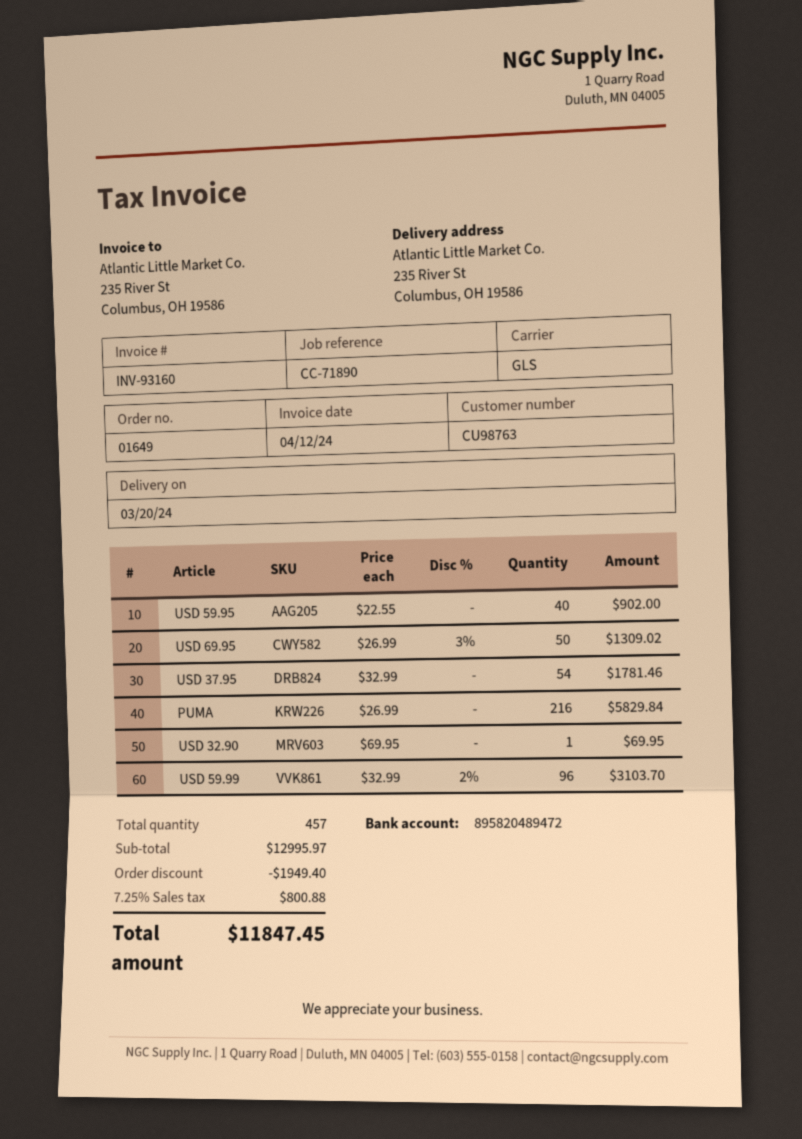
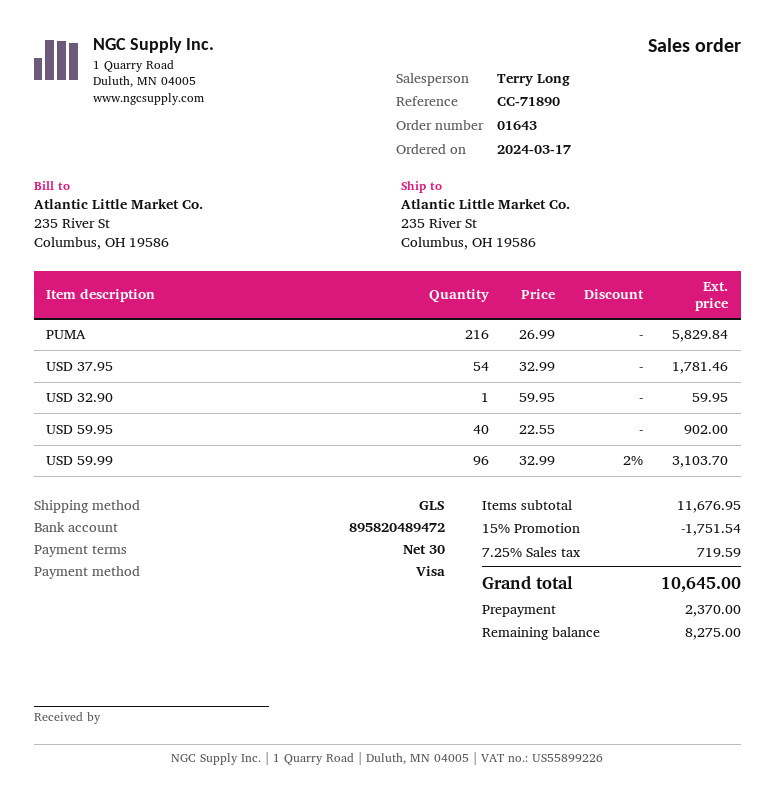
order number: 01649 -> 01643
USD 69.95: 50 x 26.99 - 3% = 1309.02 -> none
USD 32.90: 1 x 69.95 = 69.95 -> 1 x 59.95 = 59.95
subtotal: 12995.97 -> 11676.95
discount: 1949.40 -> 1751.54
tax: 7.25% = 800.88 -> 7.25% = 719.59
total: 11847.45 -> 10645.00

